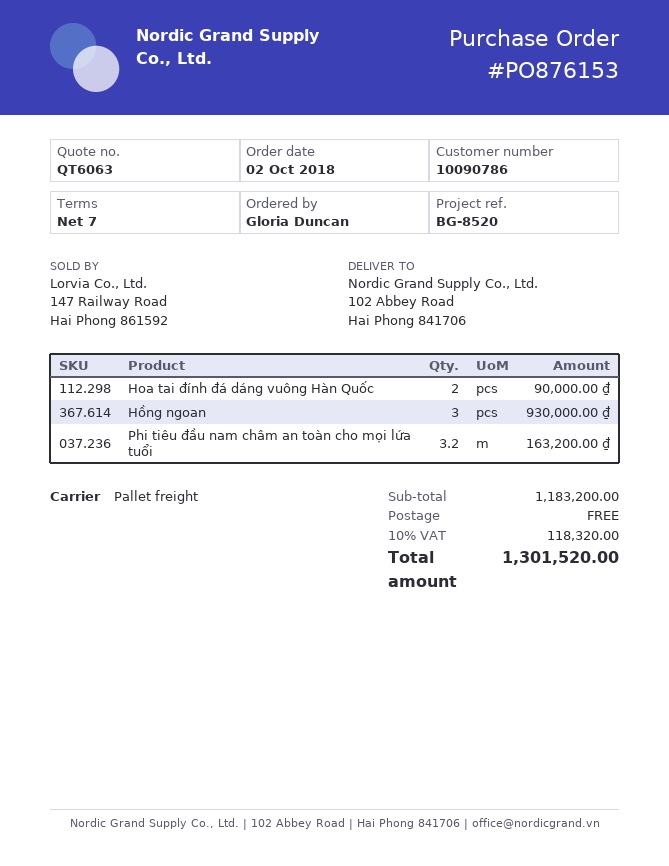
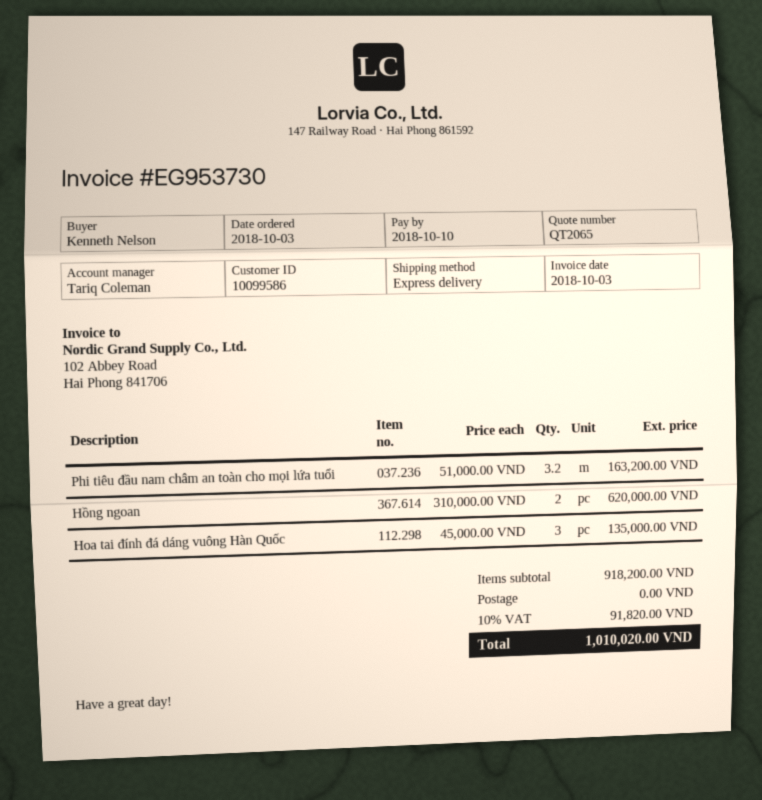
quote number: QT6063 -> QT2065
order date: 2018-10-02 -> 2018-10-03
customer number: 10090786 -> 10099586
ordered by: Gloria Duncan -> Kenneth Nelson
shipping method: pallet freight -> express
Hoa tai đính đá dáng vuông Hàn Quốc: 2 for 90000.00 -> 3 for 135000.00
Hồng ngoan: 3 for 930000.00 -> 2 for 620000.00
subtotal: 1183200.00 -> 918200.00
tax: 10% = 118320.00 -> 10% = 91820.00
total: 1301520.00 -> 1010020.00

